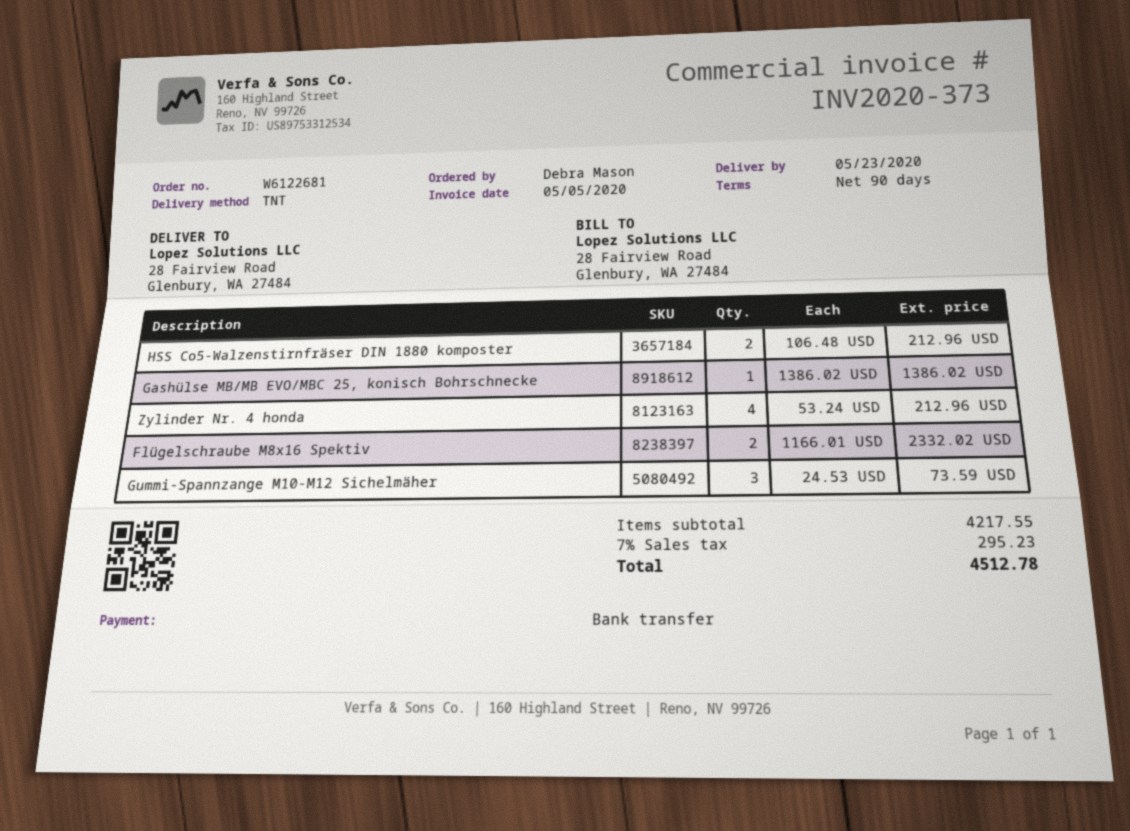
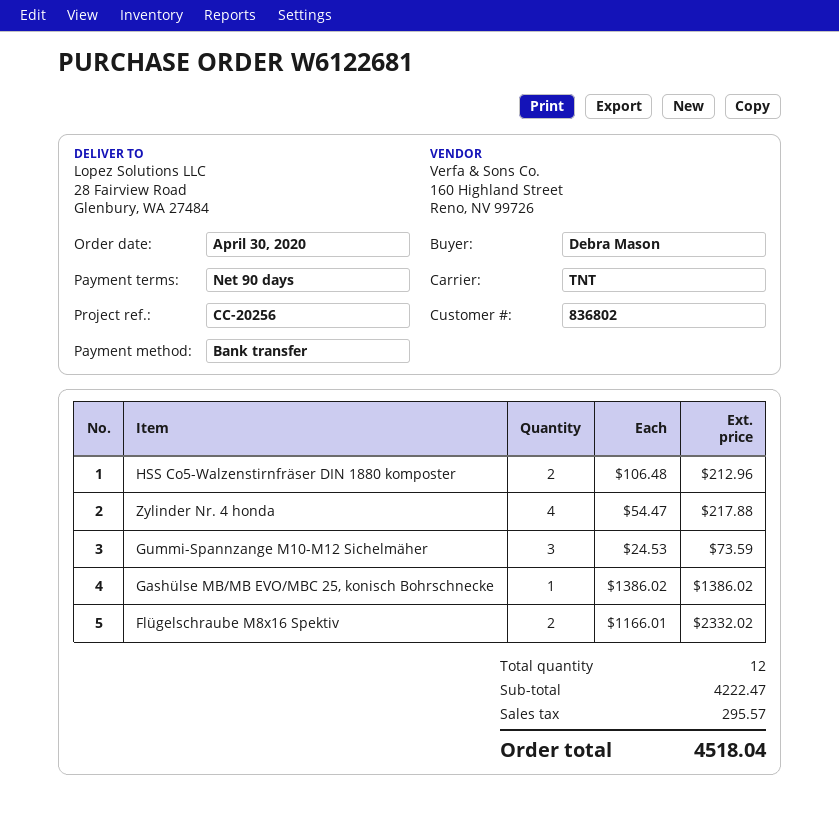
Zylinder Nr. 4 honda: 4 x 53.24 = 212.96 -> 4 x 54.47 = 217.88
subtotal: 4217.55 -> 4222.47
tax: 295.23 -> 295.57
total: 4512.78 -> 4518.04

